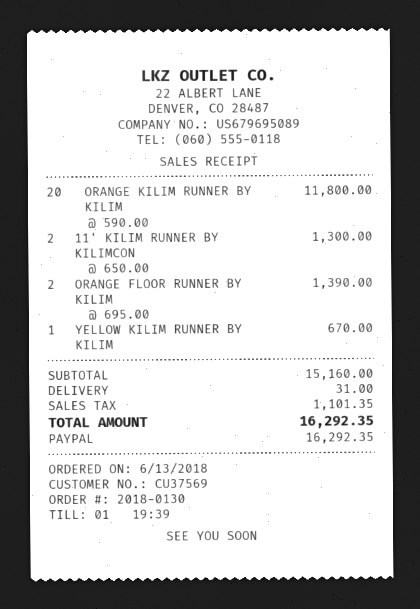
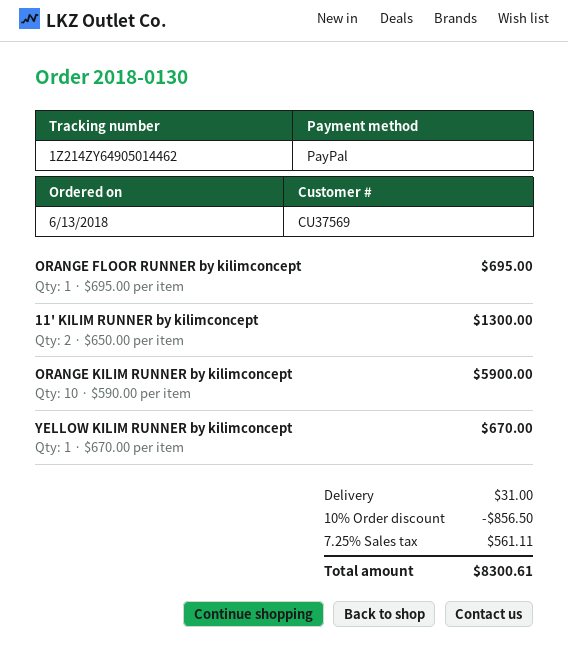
ORANGE KILIM RUNNER BY KILIM: 20 x 590.00 = 11800.00 -> 10 x 590.00 = 5900.00
ORANGE FLOOR RUNNER BY KILIM: 2 x 695.00 = 1390.00 -> 1 x 695.00 = 695.00
discount: none -> 10% = 856.50
tax: 1101.35 -> 561.11
total: 16292.35 -> 8300.61

